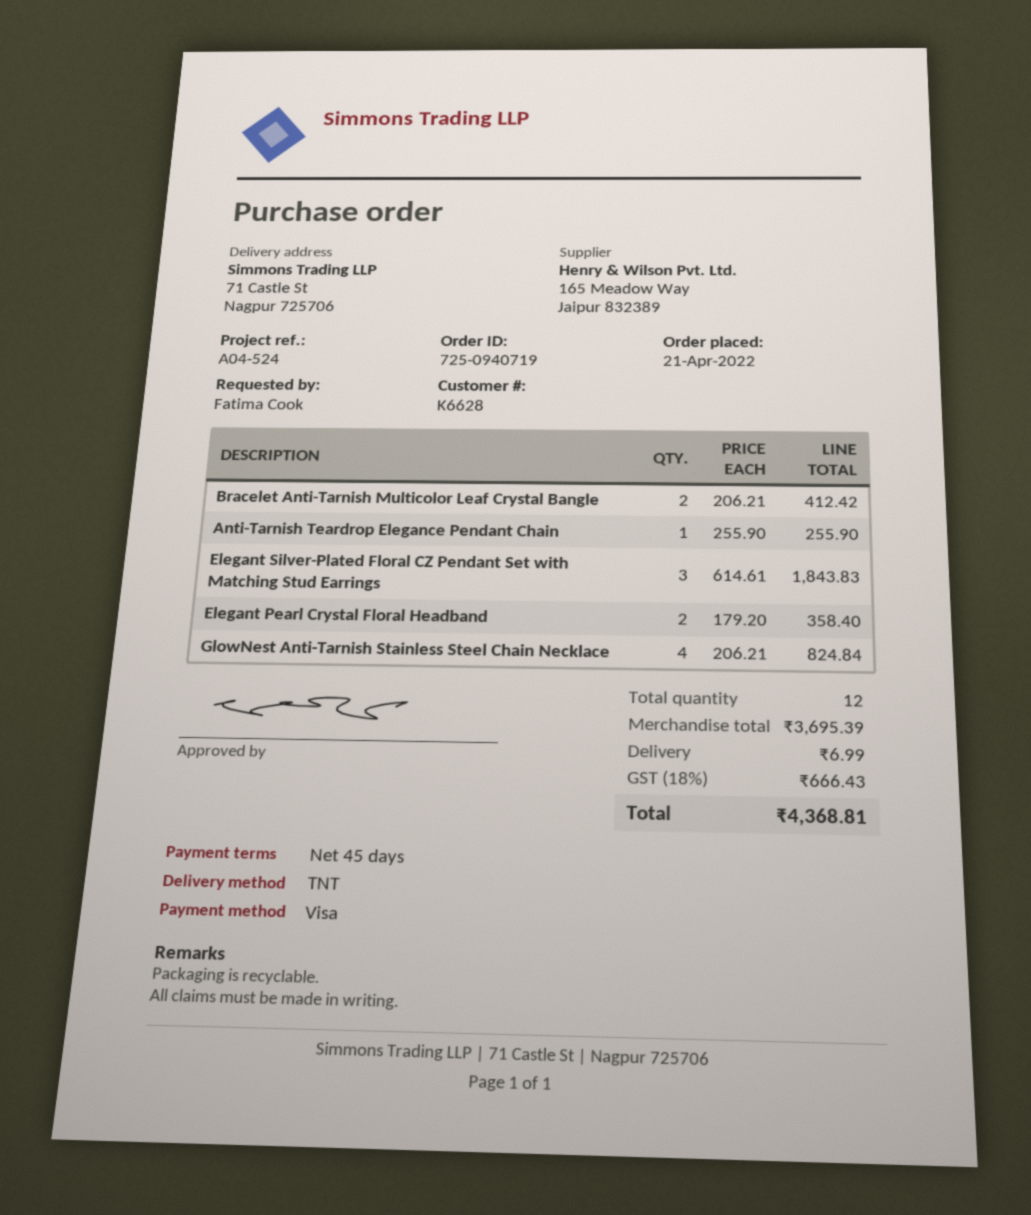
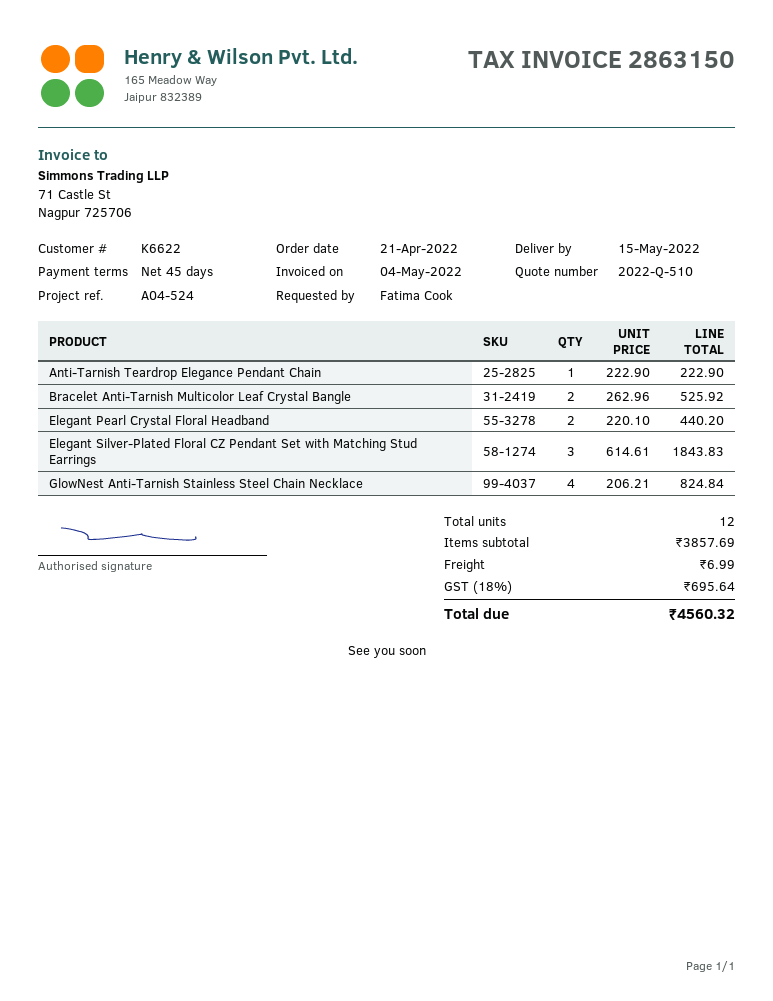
customer number: K6628 -> K6622
Bracelet Anti-Tarnish Multicolor Leaf Crystal Bangle: 2 x 206.21 = 412.42 -> 2 x 262.96 = 525.92
Anti-Tarnish Teardrop Elegance Pendant Chain: 1 x 255.90 = 255.90 -> 1 x 222.90 = 222.90
Elegant Pearl Crystal Floral Headband: 2 x 179.20 = 358.40 -> 2 x 220.10 = 440.20
subtotal: 3695.39 -> 3857.69
tax: 18% = 666.43 -> 18% = 695.64
total: 4368.81 -> 4560.32

